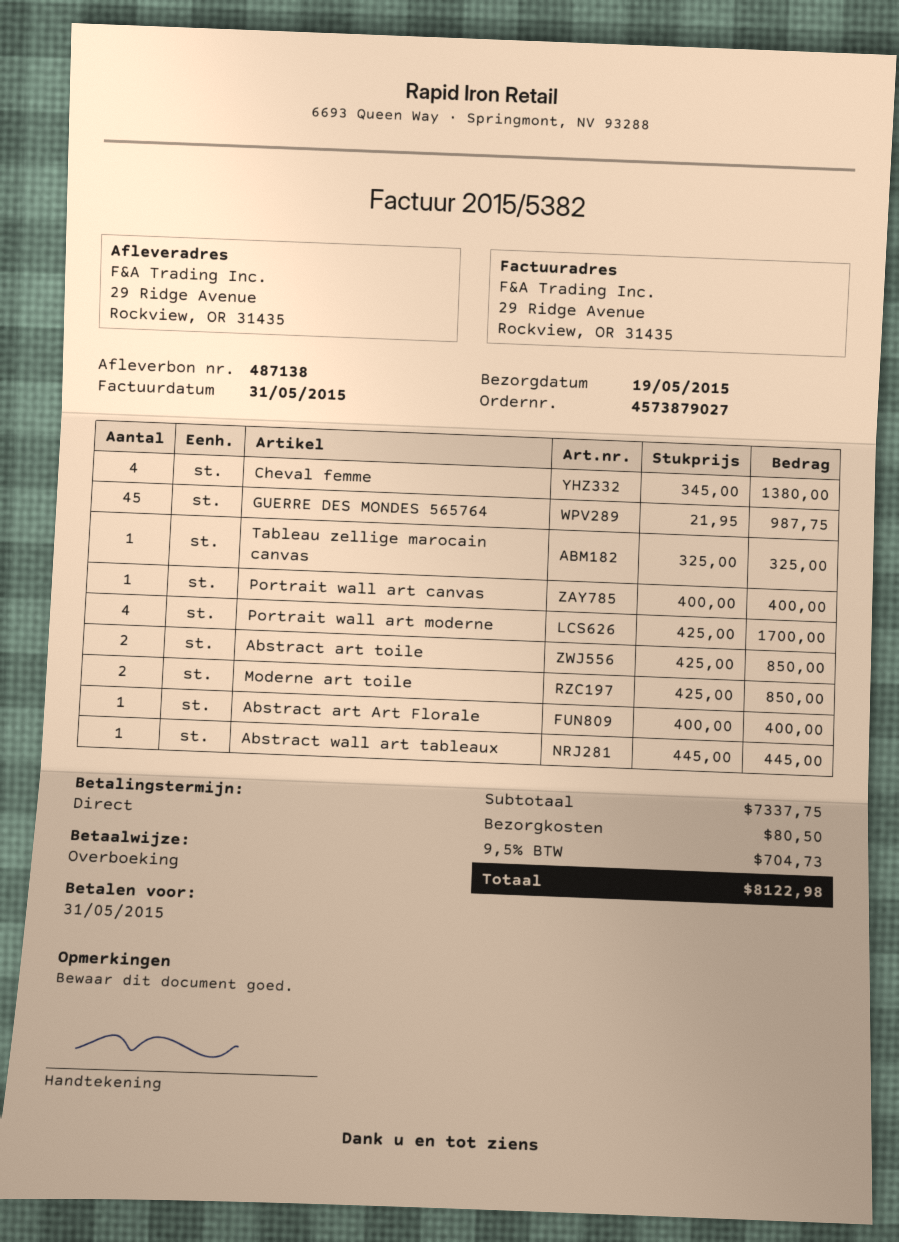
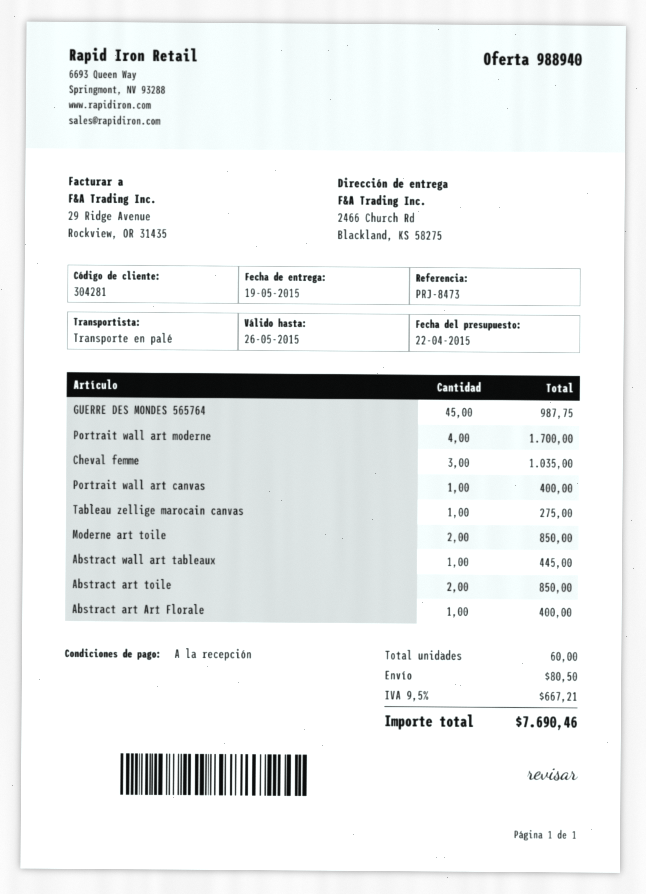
ship to: 29 Ridge Avenue, Rockview, OR 31435 -> 2466 Church Rd, Blackland, KS 58275
Cheval femme: 4 for 1380.00 -> 3 for 1035.00
Tableau zellige marocain canvas: 1 for 325.00 -> 1 for 275.00
tax: 9.5% = 704.73 -> 9.5% = 667.21
total: 8122.98 -> 7690.46

